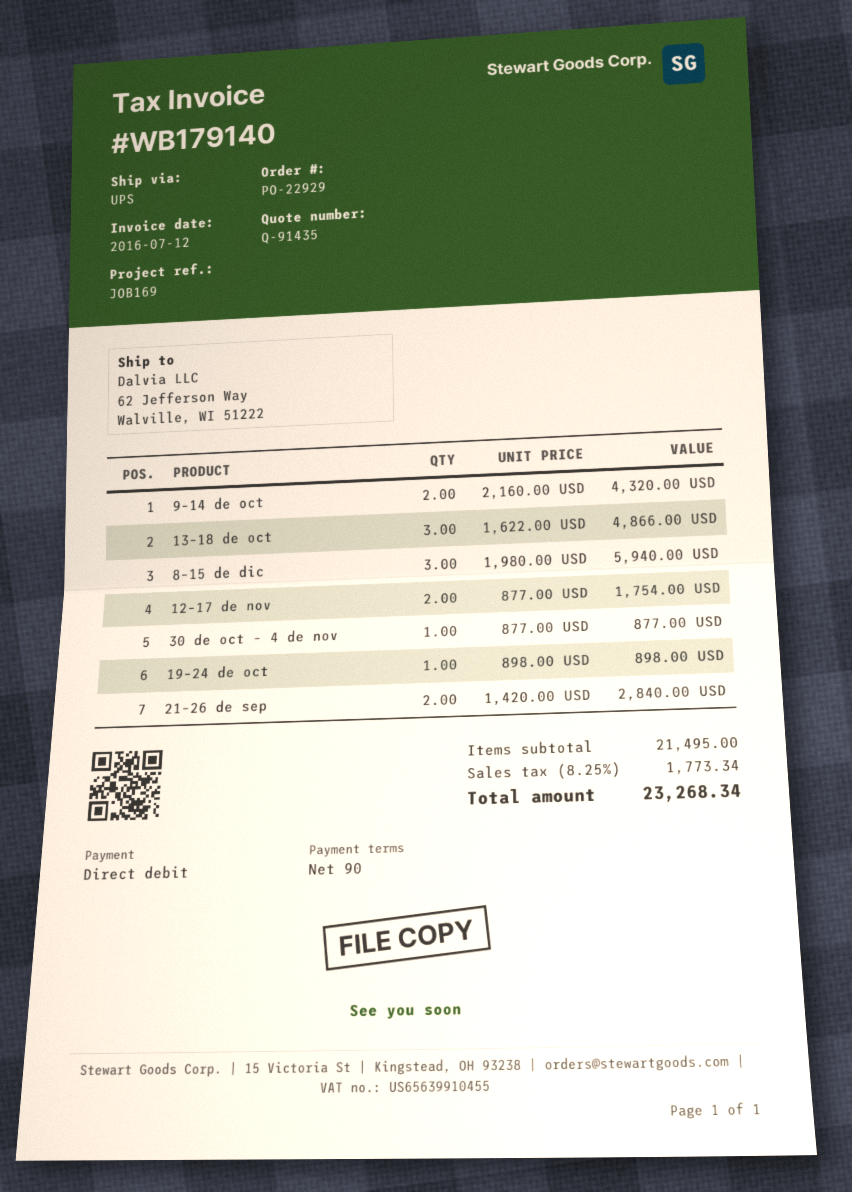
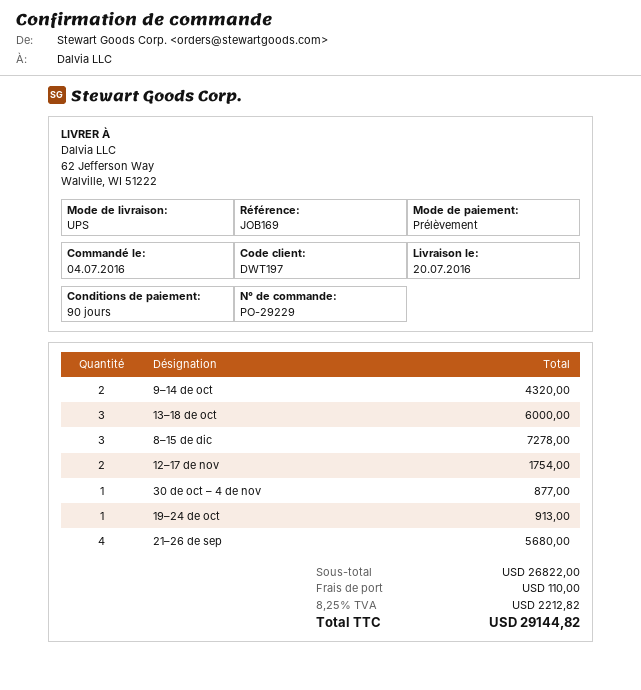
order number: PO-22929 -> PO-29229
13–18 de oct: 3 for 4866.00 -> 3 for 6000.00
8–15 de dic: 3 for 5940.00 -> 3 for 7278.00
19–24 de oct: 1 for 898.00 -> 1 for 913.00
21–26 de sep: 2 for 2840.00 -> 4 for 5680.00
subtotal: 21495.00 -> 26822.00
shipping: none -> 110.00
tax: 8.25% = 1773.34 -> 8.25% = 2212.82
total: 23268.34 -> 29144.82

